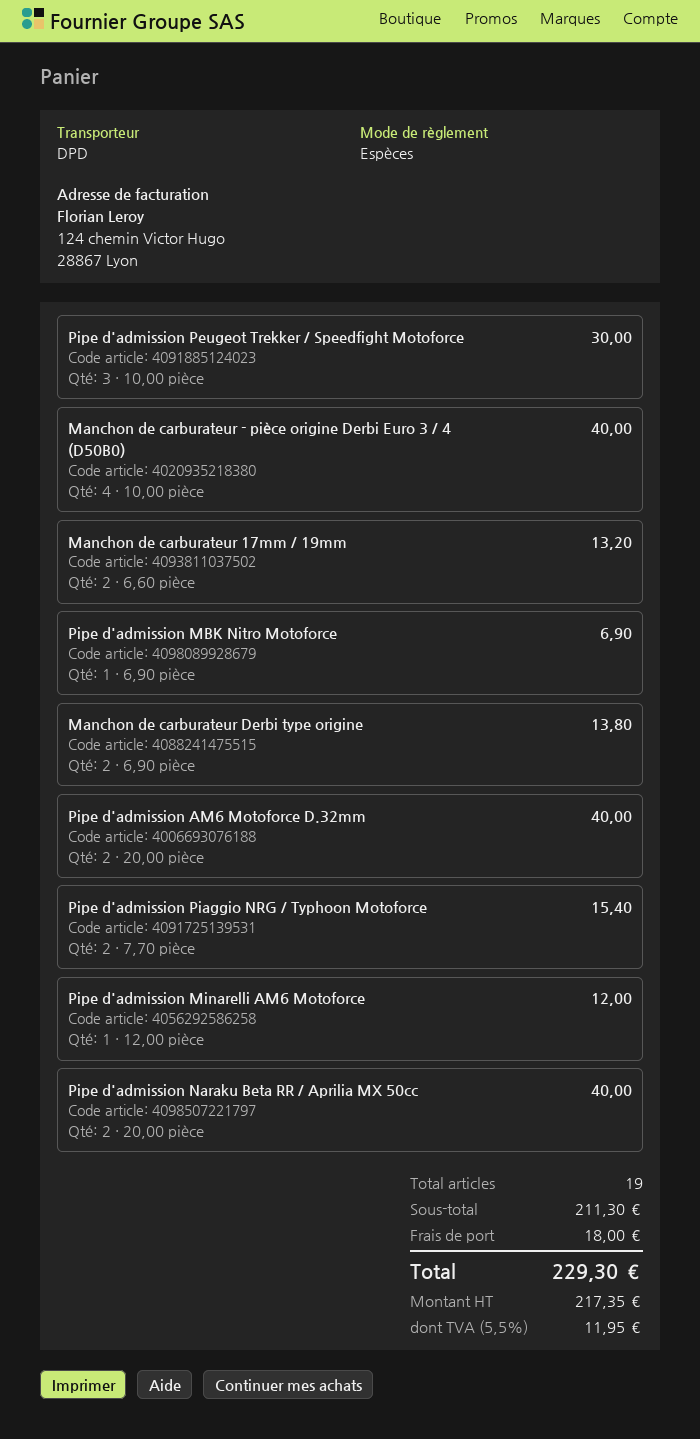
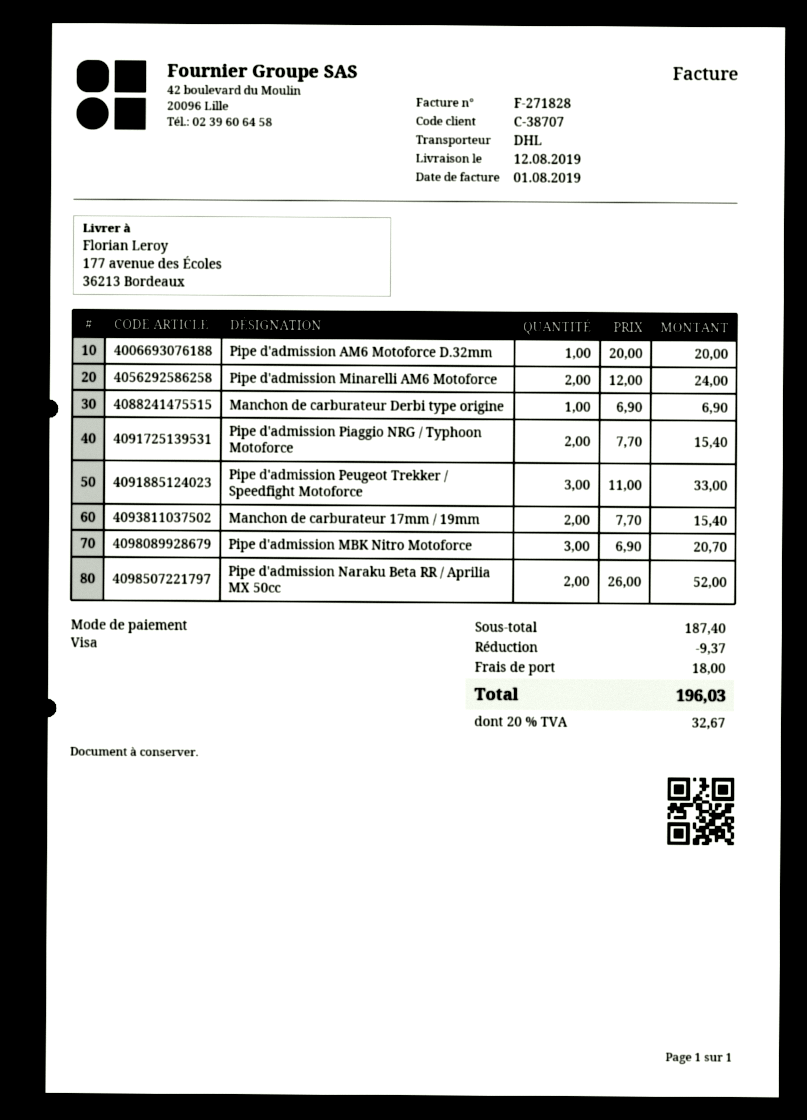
payment method: cash -> Visa
shipping method: DPD -> DHL
Pipe d'admission Peugeot Trekker / Speedfight Motoforce: 3 x 10.00 = 30.00 -> 3 x 11.00 = 33.00
Manchon de carburateur - pièce origine Derbi Euro 3 / 4 (D50B0): 4 x 10.00 = 40.00 -> none
Manchon de carburateur 17mm / 19mm: 2 x 6.60 = 13.20 -> 2 x 7.70 = 15.40
Pipe d'admission MBK Nitro Motoforce: 1 x 6.90 = 6.90 -> 3 x 6.90 = 20.70
Manchon de carburateur Derbi type origine: 2 x 6.90 = 13.80 -> 1 x 6.90 = 6.90
Pipe d'admission AM6 Motoforce D.32mm: 2 x 20.00 = 40.00 -> 1 x 20.00 = 20.00
Pipe d'admission Minarelli AM6 Motoforce: 1 x 12.00 = 12.00 -> 2 x 12.00 = 24.00
Pipe d'admission Naraku Beta RR / Aprilia MX 50cc: 2 x 20.00 = 40.00 -> 2 x 26.00 = 52.00
subtotal: 211.30 -> 187.40
discount: none -> 9.37
tax: 5.5% = 11.95 -> 20% = 32.67
total: 229.30 -> 196.03

